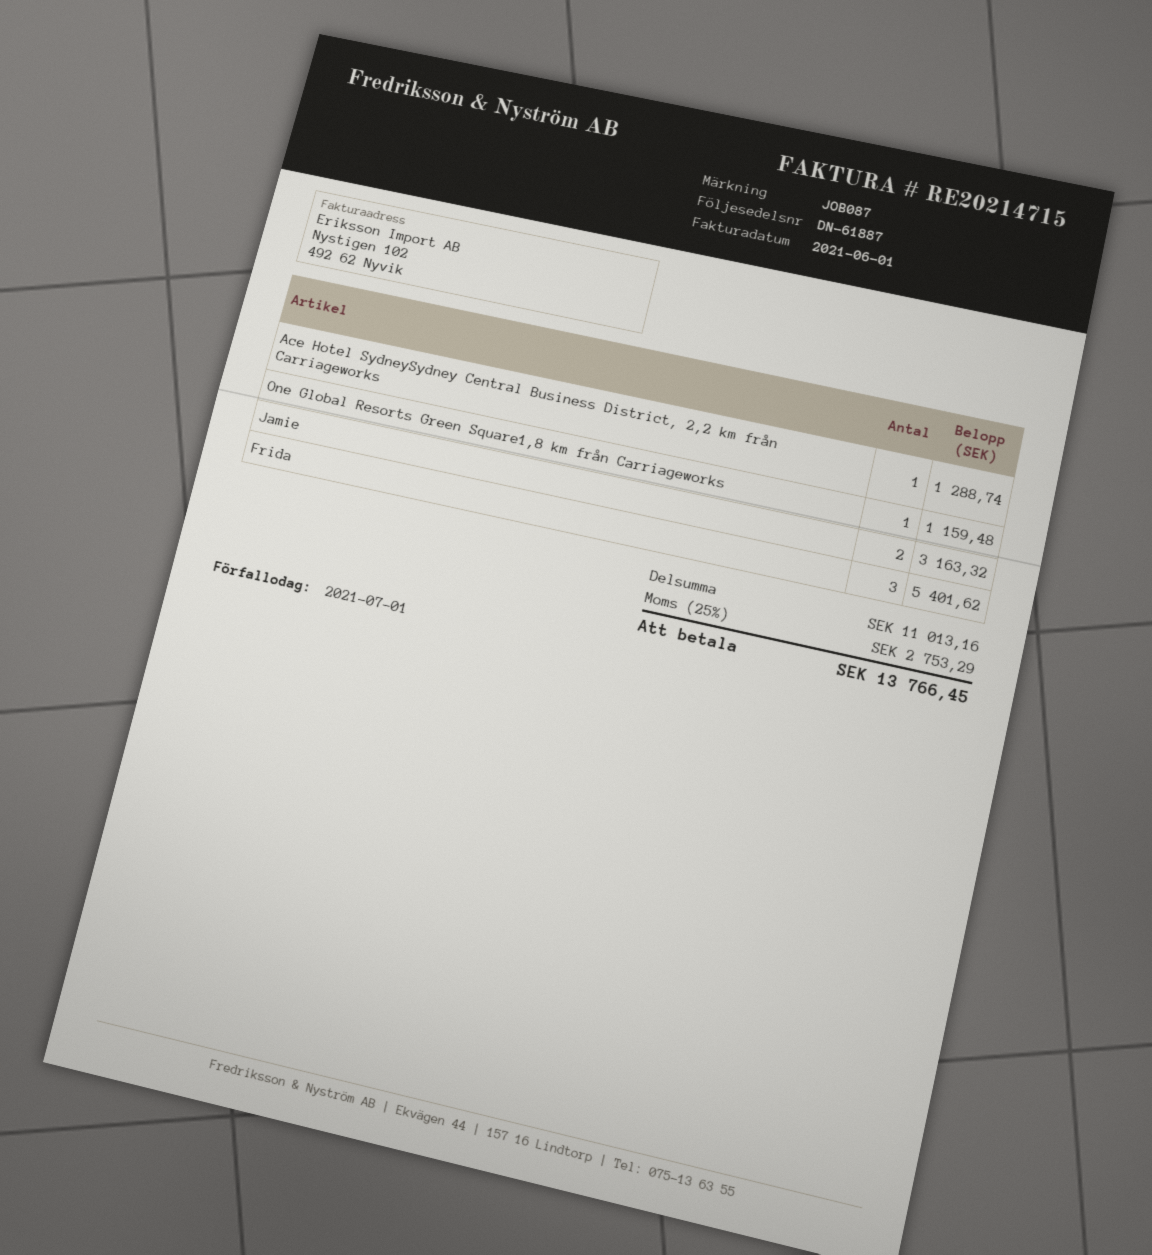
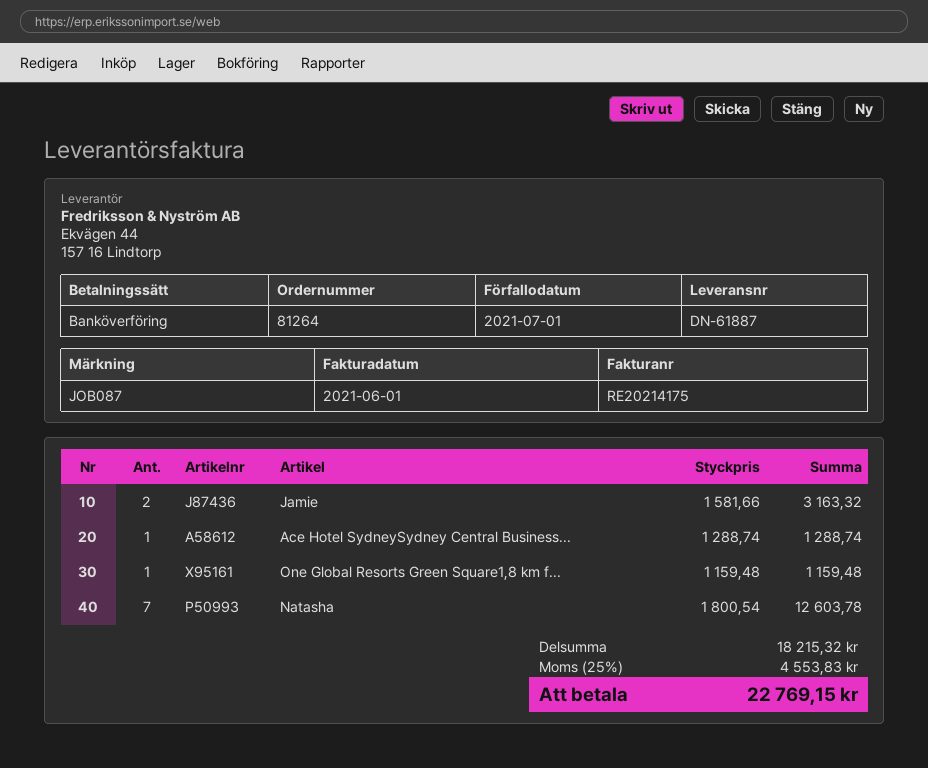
invoice number: RE20214715 -> RE20214175
Frida: 3 for 5401.62 -> none
Natasha: none -> 7 for 12603.78
subtotal: 11013.16 -> 18215.32
tax: 25% = 2753.29 -> 25% = 4553.83
total: 13766.45 -> 22769.15

